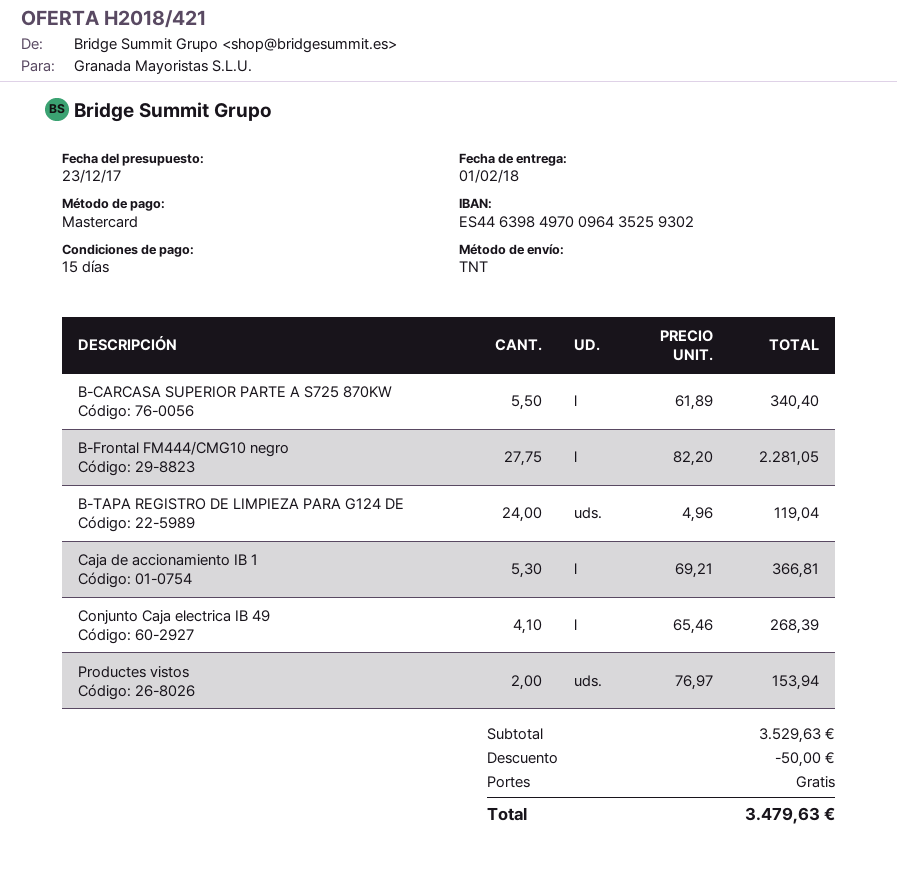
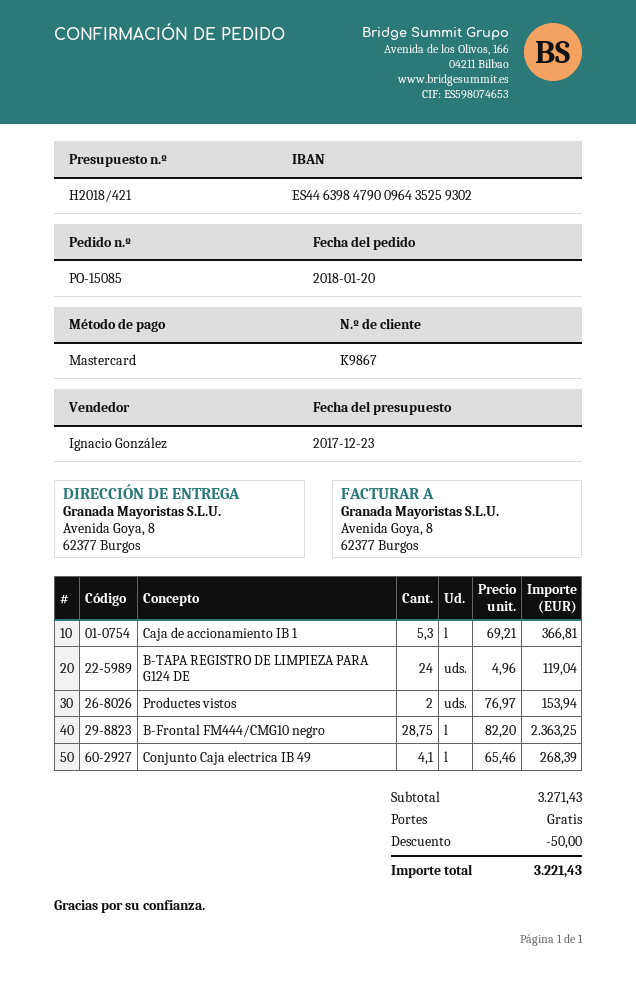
bank account: ES4463984970096435259302 -> ES4463984790096435259302
B-CARCASA SUPERIOR PARTE A S725 870KW: 5.5 x 61.89 = 340.40 -> none
B-Frontal FM444/CMG10 negro: 27.75 x 82.20 = 2281.05 -> 28.75 x 82.20 = 2363.25
subtotal: 3529.63 -> 3271.43
total: 3479.63 -> 3221.43

